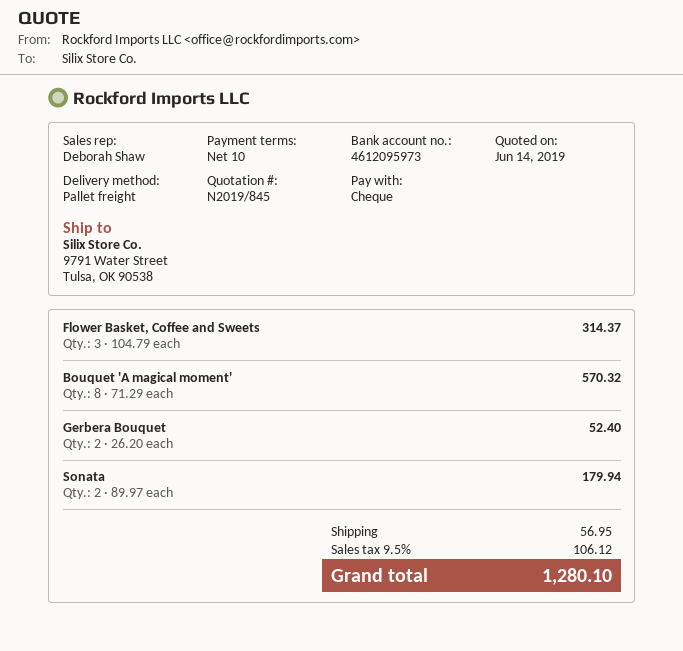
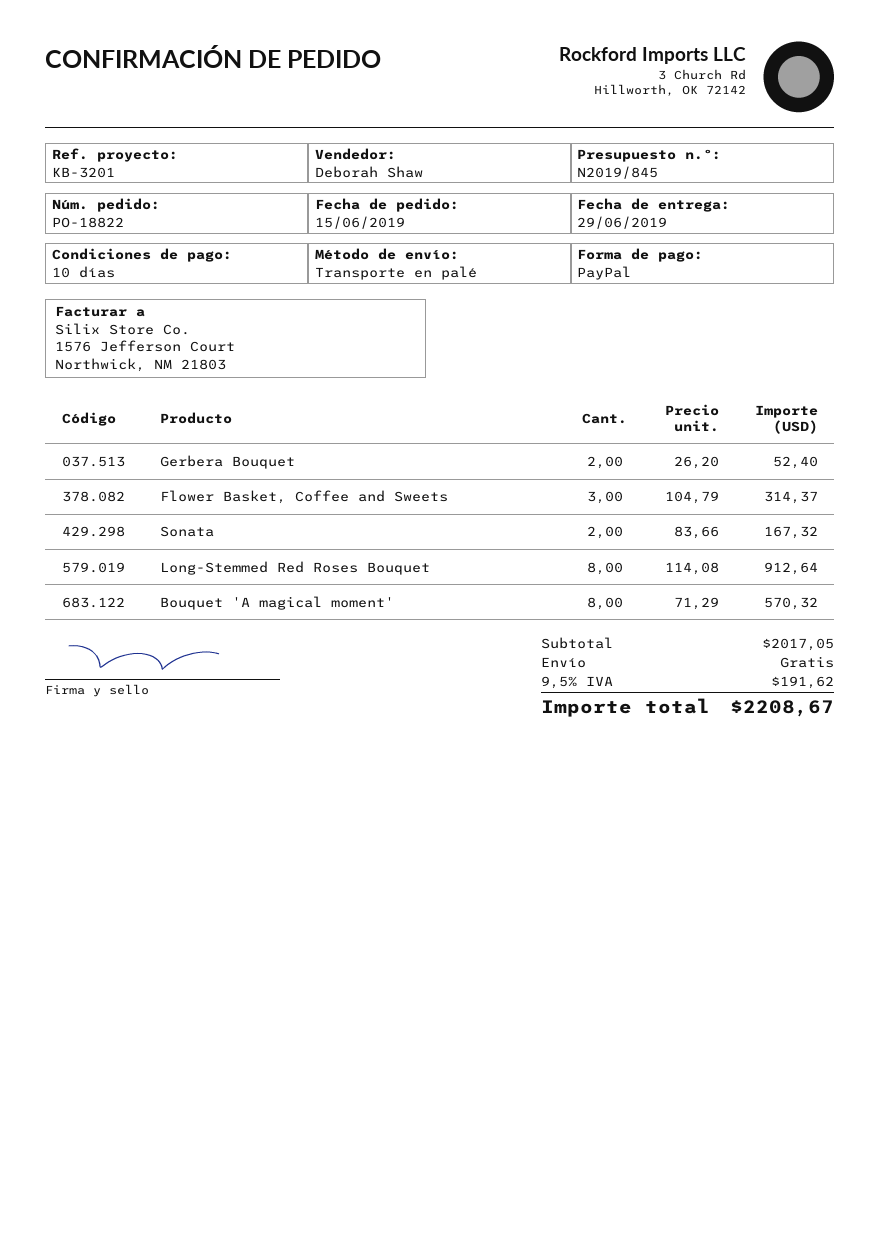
payment method: cheque -> PayPal
Sonata: 2 x 89.97 = 179.94 -> 2 x 83.66 = 167.32
Long-Stemmed Red Roses Bouquet: none -> 8 x 114.08 = 912.64
shipping: 56.95 -> 0.00
tax: 9.5% = 106.12 -> 9.5% = 191.62
total: 1280.10 -> 2208.67

